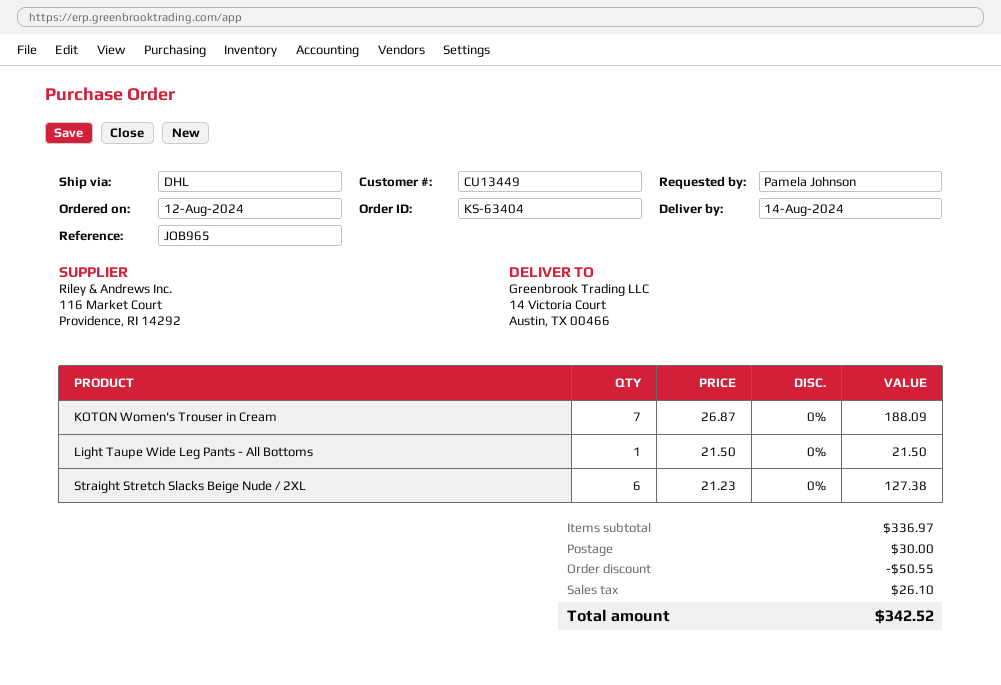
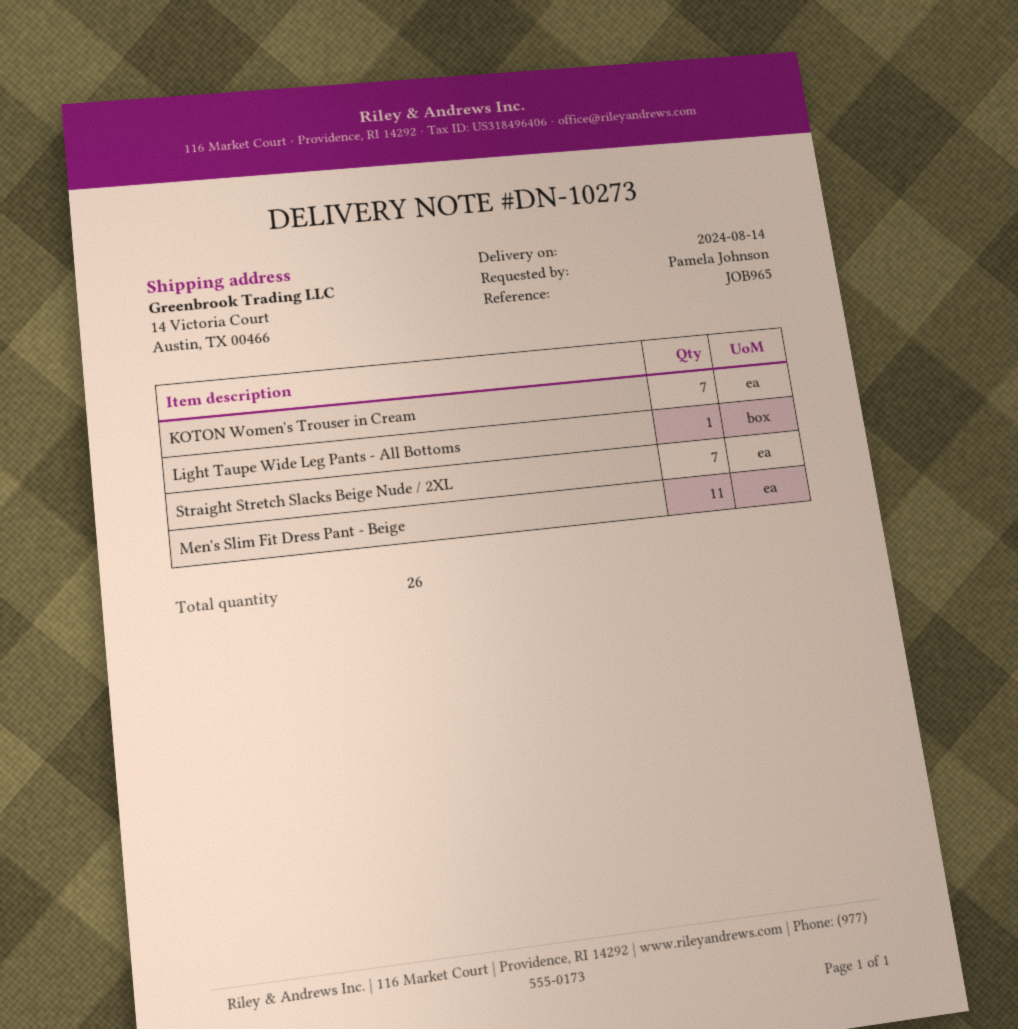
Straight Stretch Slacks Beige Nude / 2XL: 6 -> 7
Men's Slim Fit Dress Pant - Beige: none -> 11

